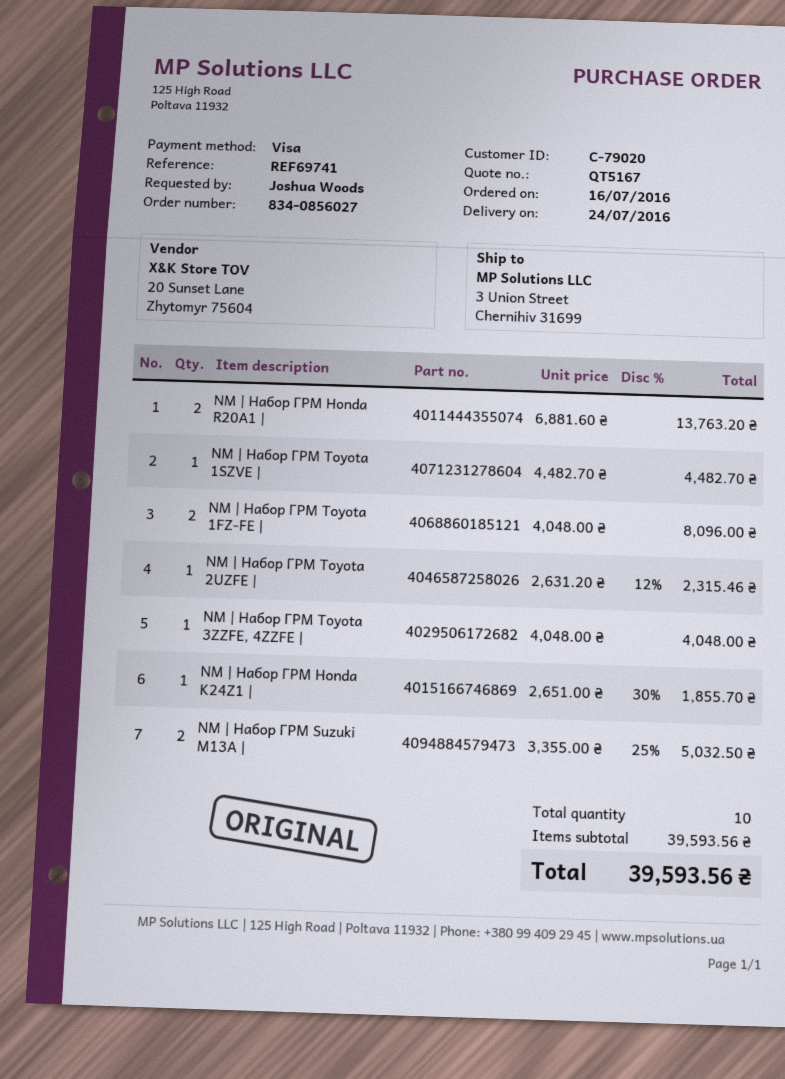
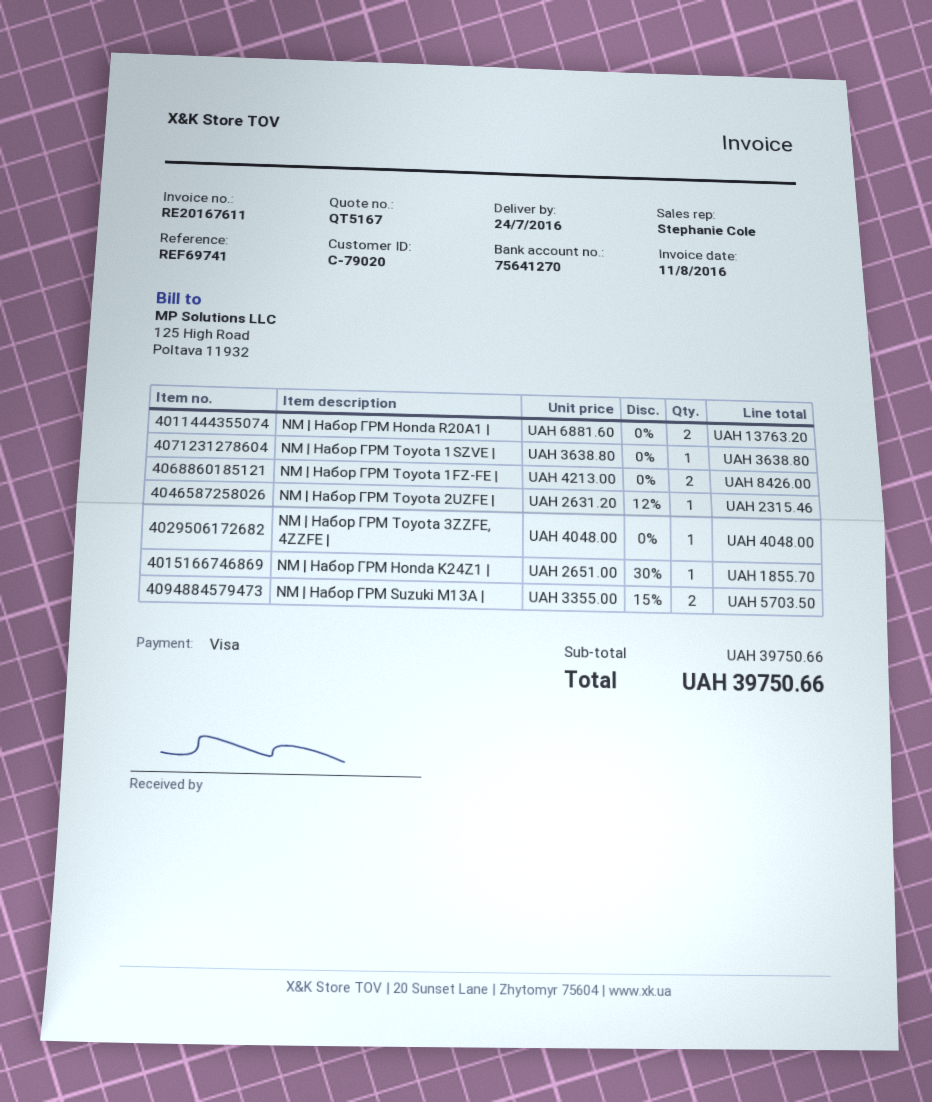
NM | Набор ГРМ Toyota 1SZVE |: 1 x 4482.70 = 4482.70 -> 1 x 3638.80 = 3638.80
NM | Набор ГРМ Toyota 1FZ-FE |: 2 x 4048.00 = 8096.00 -> 2 x 4213.00 = 8426.00
NM | Набор ГРМ Suzuki M13A |: 2 x 3355.00 - 25% = 5032.50 -> 2 x 3355.00 - 15% = 5703.50
subtotal: 39593.56 -> 39750.66
total: 39593.56 -> 39750.66

